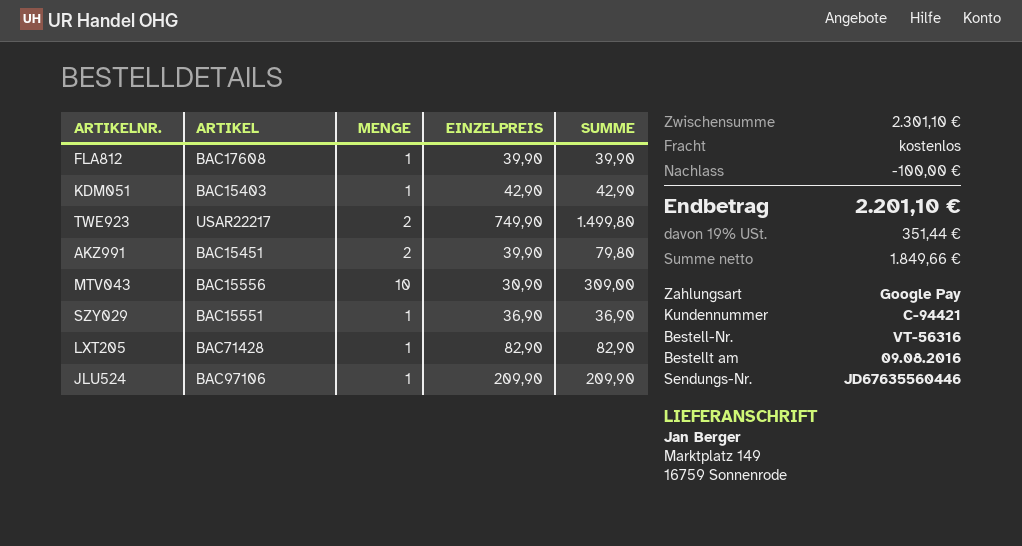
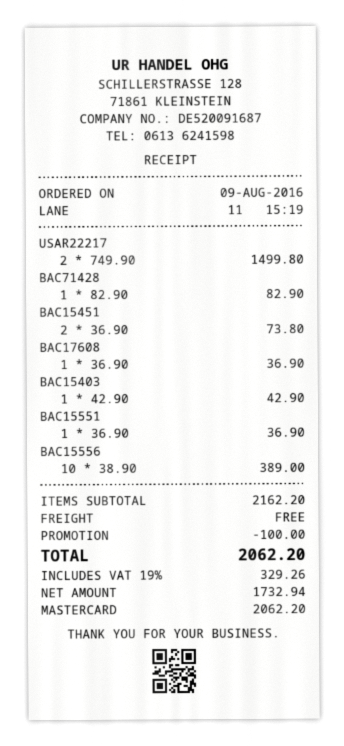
payment method: Google Pay -> Mastercard
BAC17608: 1 x 39.90 = 39.90 -> 1 x 36.90 = 36.90
BAC15451: 2 x 39.90 = 79.80 -> 2 x 36.90 = 73.80
BAC15556: 10 x 30.90 = 309.00 -> 10 x 38.90 = 389.00
BAC97106: 1 x 209.90 = 209.90 -> none
subtotal: 2301.10 -> 2162.20
net: 1849.66 -> 1732.94
tax: 19% = 351.44 -> 19% = 329.26
total: 2201.10 -> 2062.20

